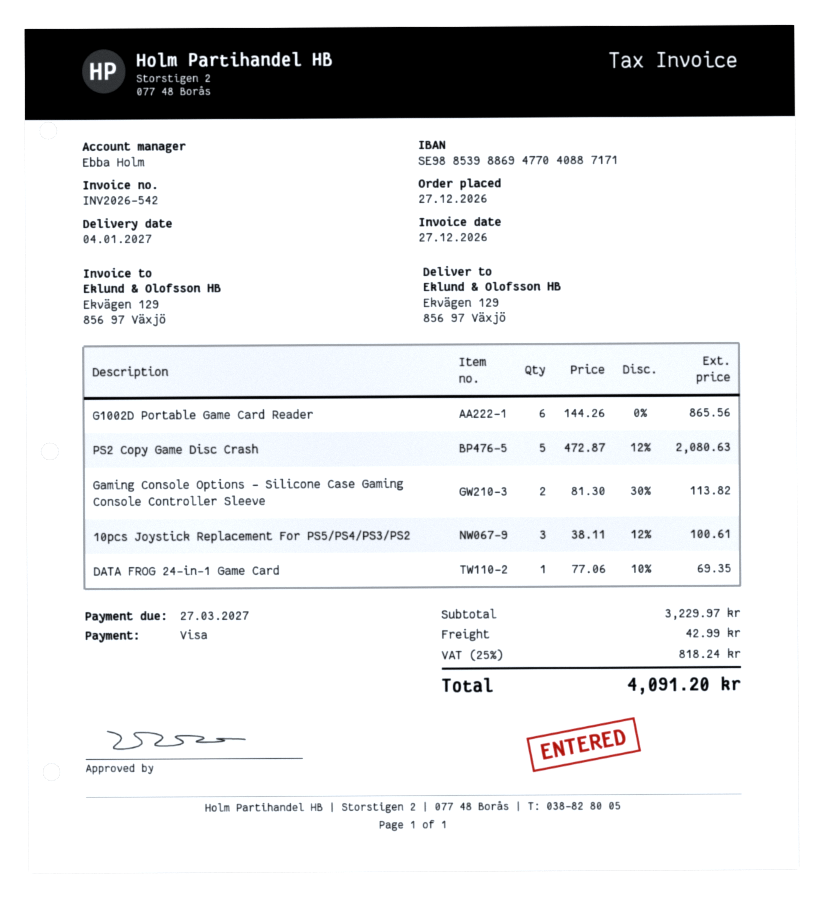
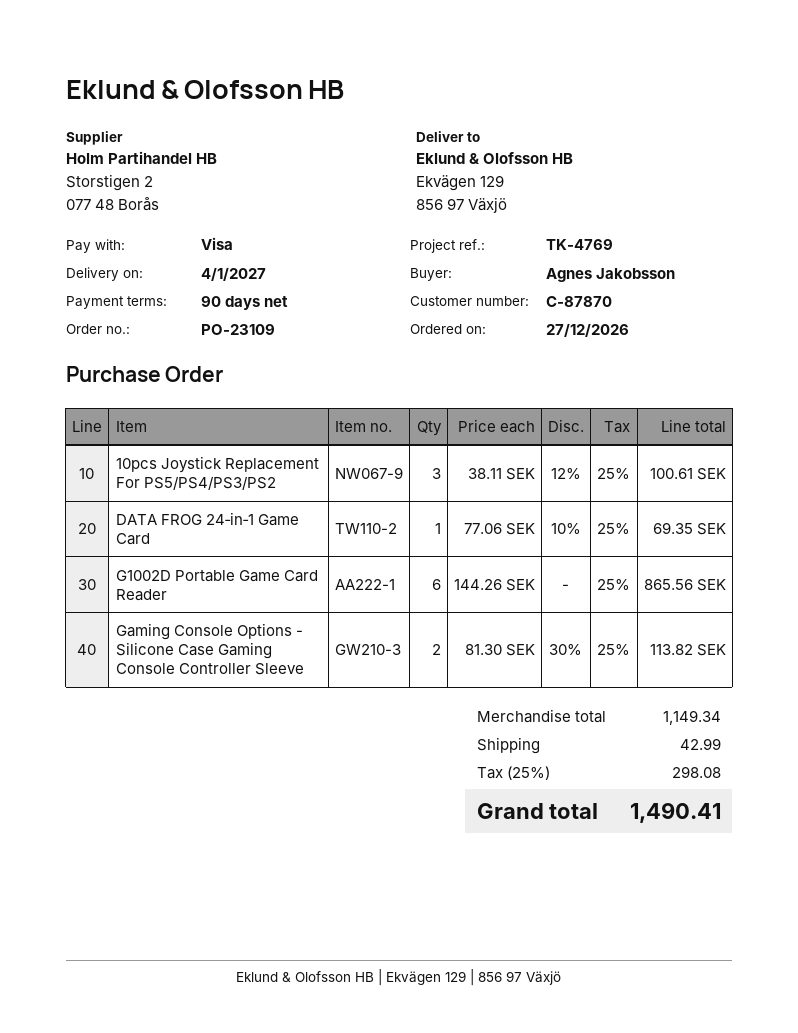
PS2 Copy Game Disc Crash: 5 x 472.87 - 12% = 2080.63 -> none
subtotal: 3229.97 -> 1149.34
tax: 25% = 818.24 -> 25% = 298.08
total: 4091.20 -> 1490.41

